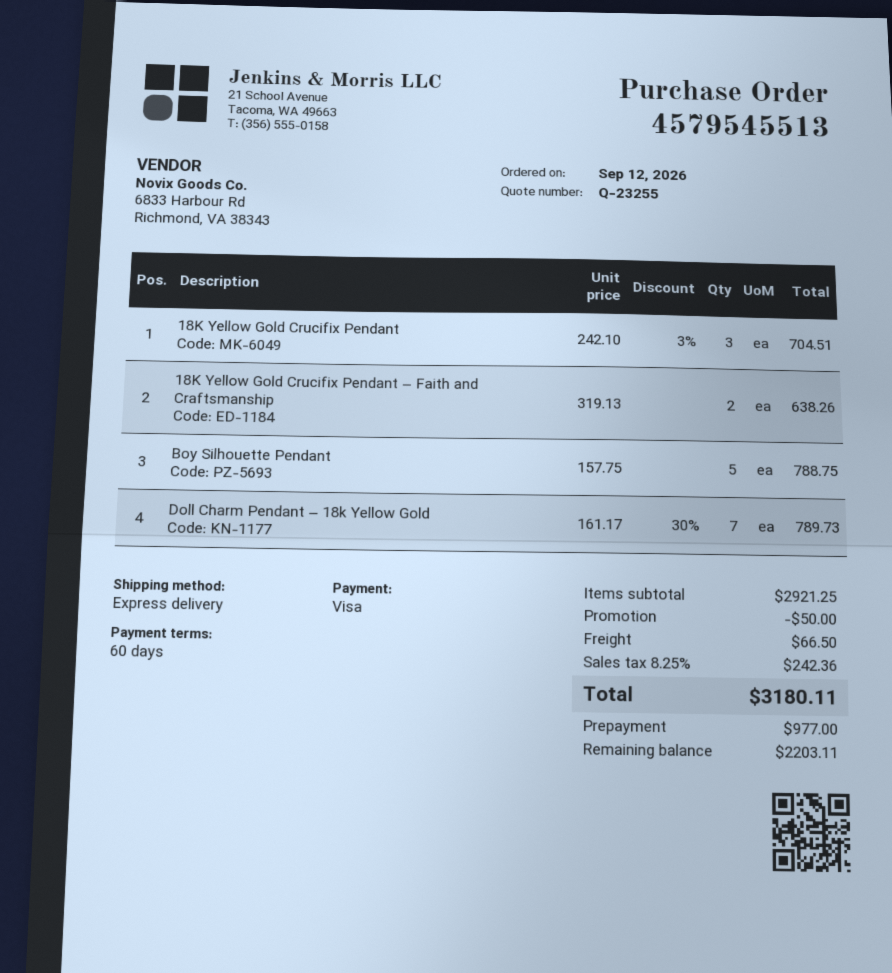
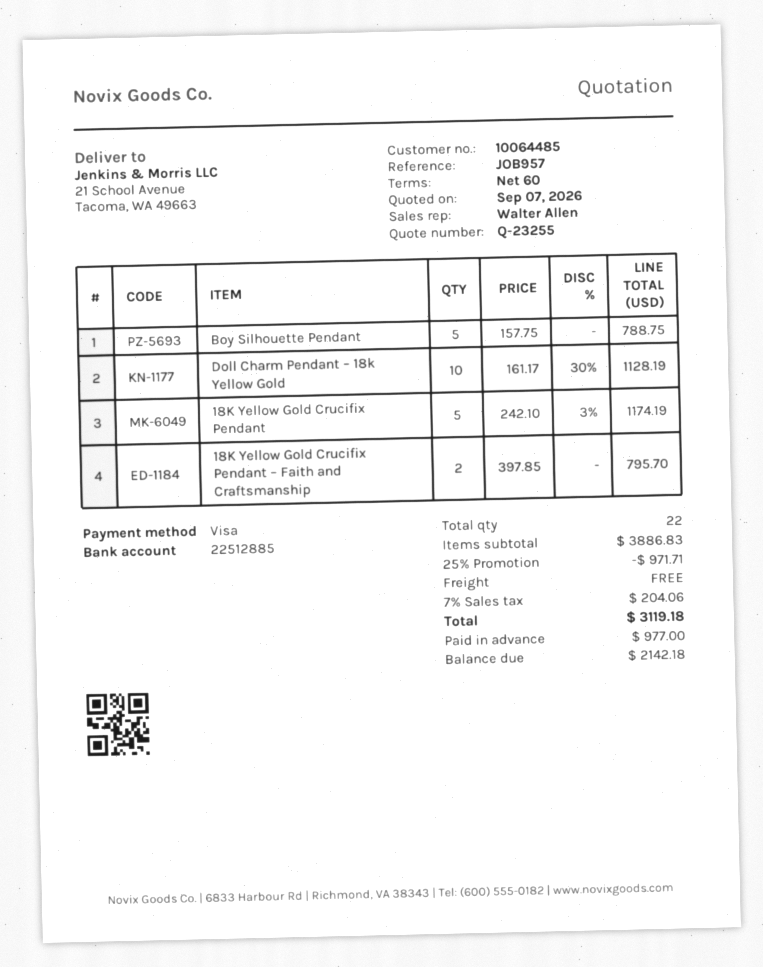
18K Yellow Gold Crucifix Pendant: 3 x 242.10 - 3% = 704.51 -> 5 x 242.10 - 3% = 1174.19
18K Yellow Gold Crucifix Pendant – Faith and Craftsmanship: 2 x 319.13 = 638.26 -> 2 x 397.85 = 795.70
Doll Charm Pendant – 18k Yellow Gold: 7 x 161.17 - 30% = 789.73 -> 10 x 161.17 - 30% = 1128.19
subtotal: 2921.25 -> 3886.83
discount: 50.00 -> 971.71
shipping: 66.50 -> 0.00
tax: 8.25% = 242.36 -> 7% = 204.06
total: 3180.11 -> 3119.18
balance: 2203.11 -> 2142.18

